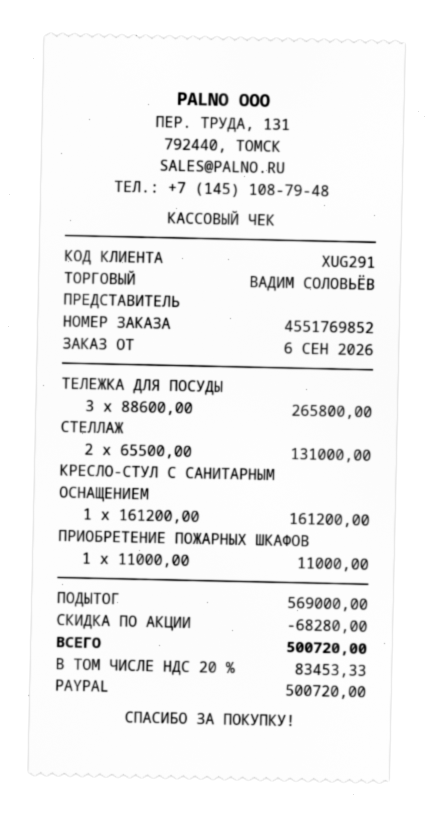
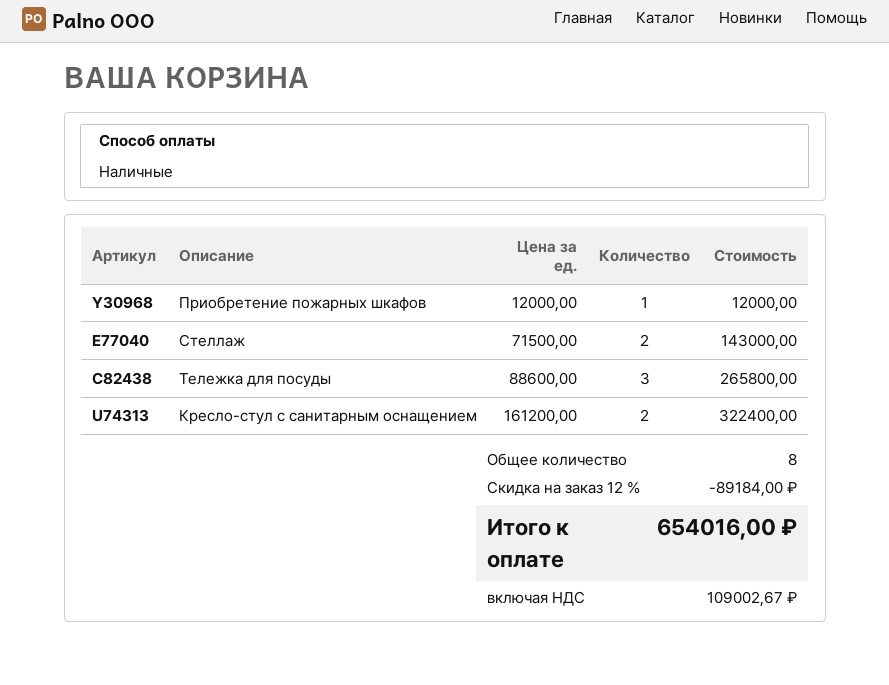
payment method: PayPal -> cash
СТЕЛЛАЖ: 2 x 65500.00 = 131000.00 -> 2 x 71500.00 = 143000.00
КРЕСЛО-СТУЛ С САНИТАРНЫМ ОСНАЩЕНИЕМ: 1 x 161200.00 = 161200.00 -> 2 x 161200.00 = 322400.00
ПРИОБРЕТЕНИЕ ПОЖАРНЫХ ШКАФОВ: 1 x 11000.00 = 11000.00 -> 1 x 12000.00 = 12000.00
discount: 68280.00 -> 89184.00
tax: 83453.33 -> 109002.67
total: 500720.00 -> 654016.00

